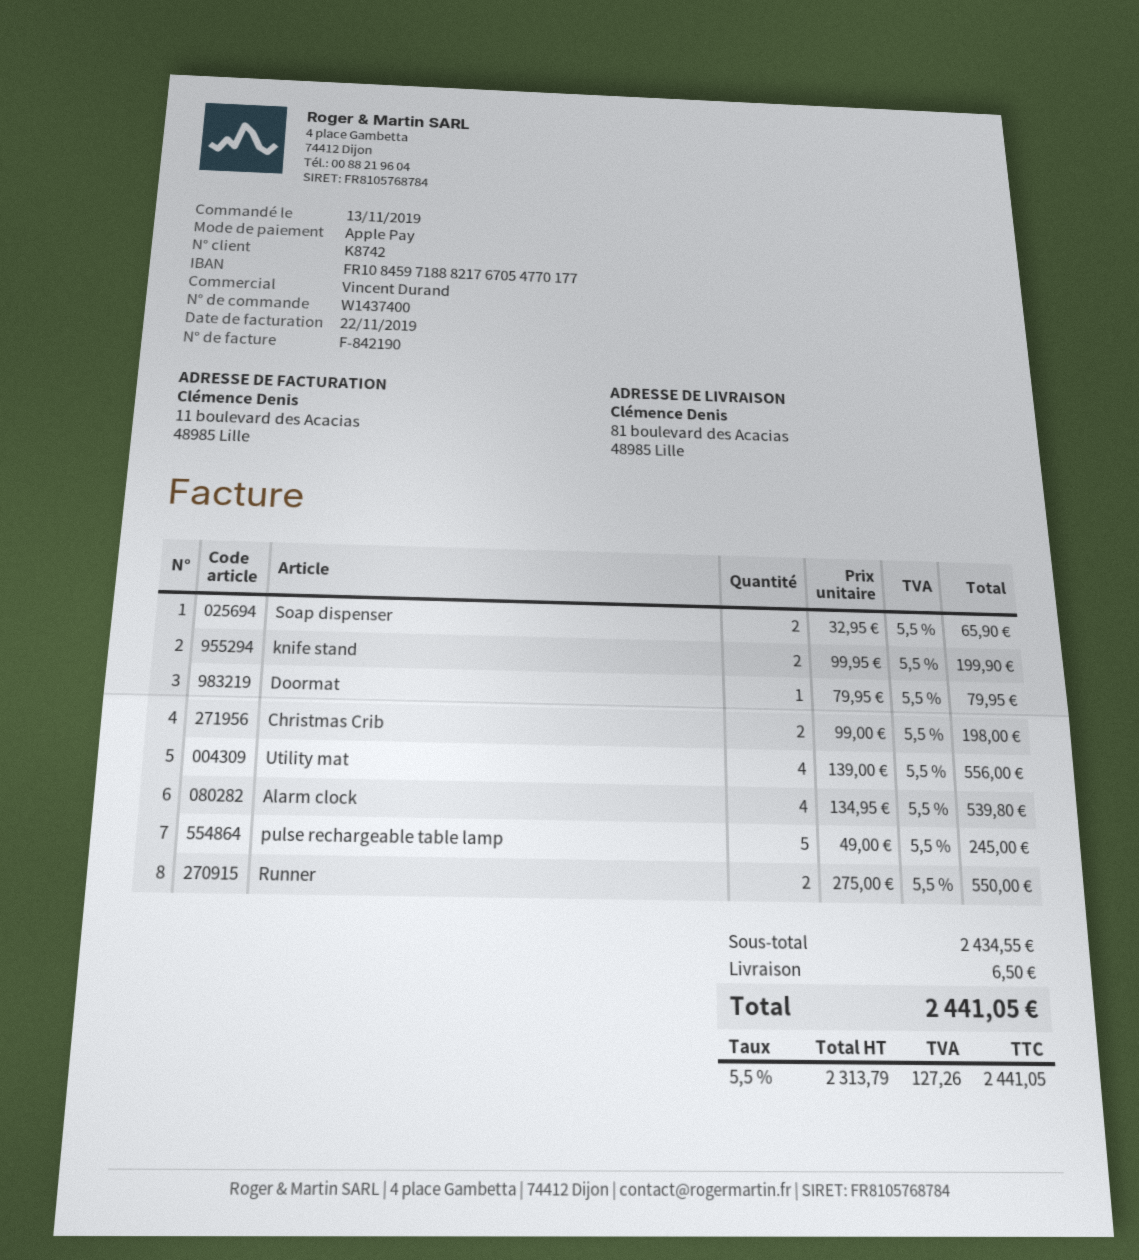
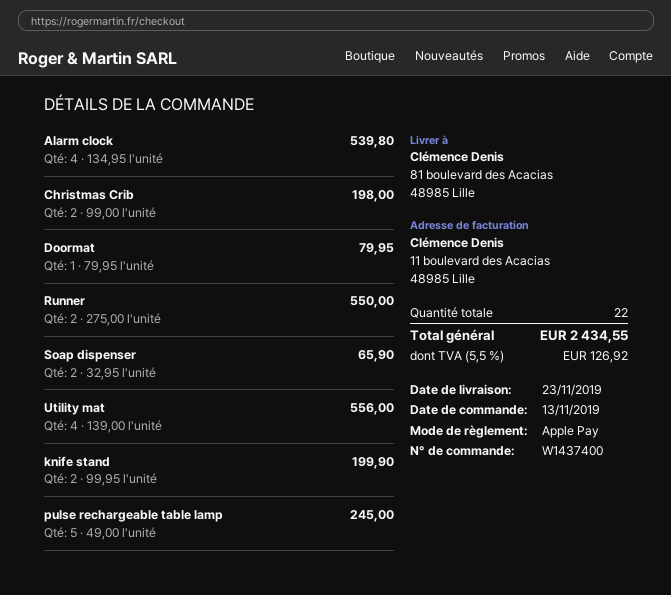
shipping: 6.50 -> none
tax: 5.5% = 127.26 -> 5.5% = 126.92
total: 2441.05 -> 2434.55

